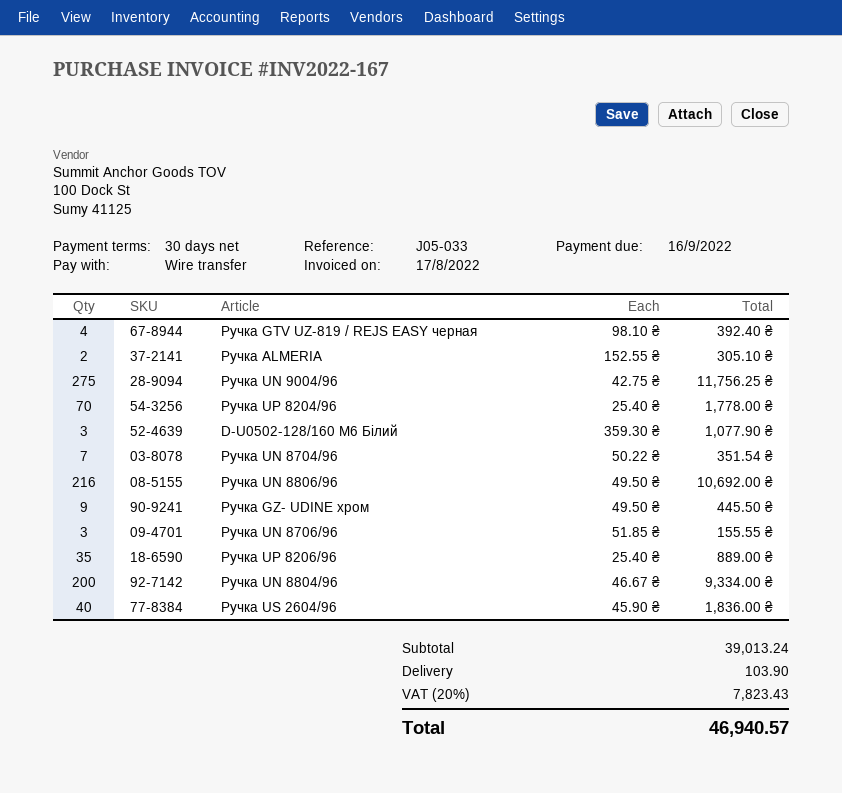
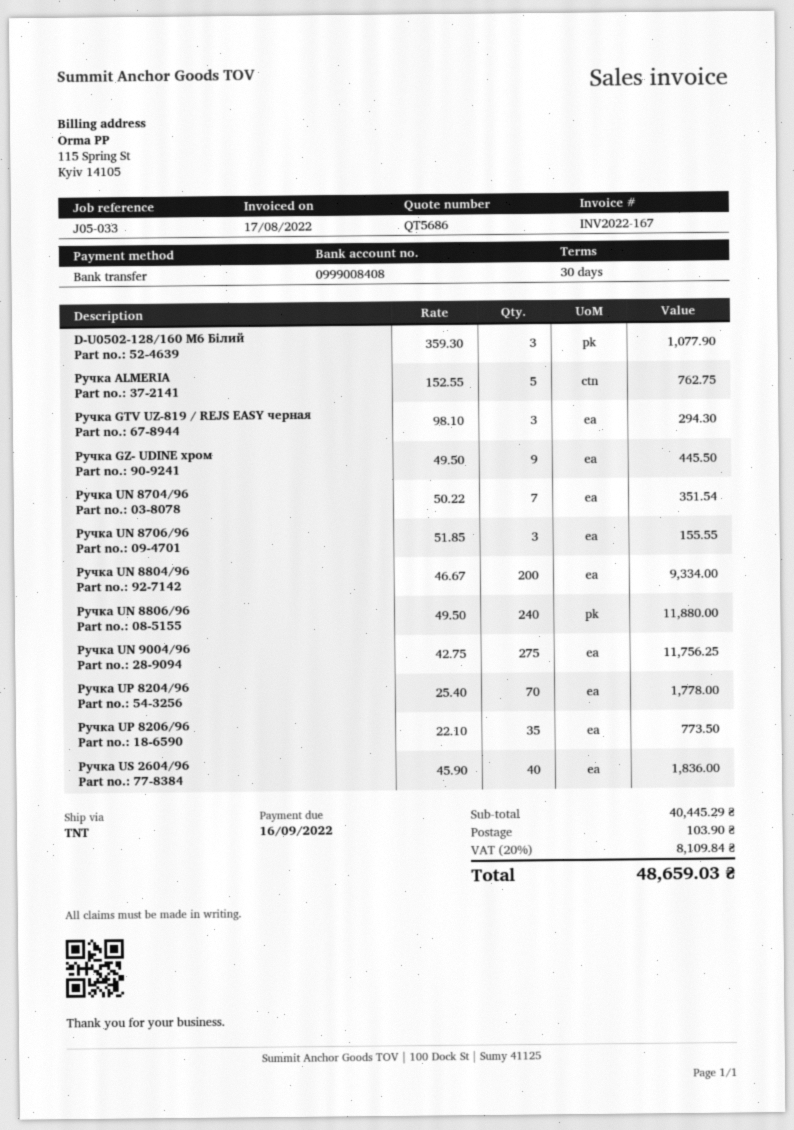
Ручка GTV UZ-819 / REJS EASY черная: 4 x 98.10 = 392.40 -> 3 x 98.10 = 294.30
Ручка ALMERIA: 2 x 152.55 = 305.10 -> 5 x 152.55 = 762.75
Ручка UN 8806/96: 216 x 49.50 = 10692.00 -> 240 x 49.50 = 11880.00
Ручка UP 8206/96: 35 x 25.40 = 889.00 -> 35 x 22.10 = 773.50
subtotal: 39013.24 -> 40445.29
tax: 20% = 7823.43 -> 20% = 8109.84
total: 46940.57 -> 48659.03

